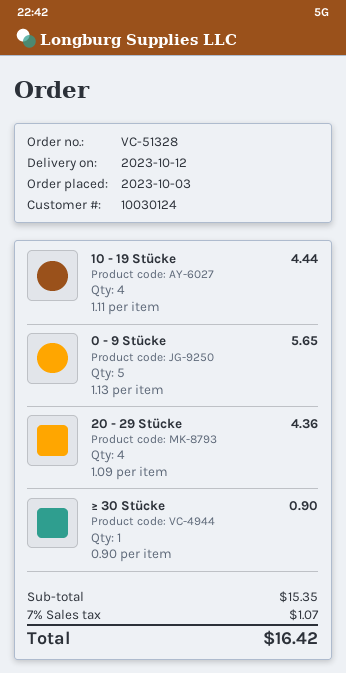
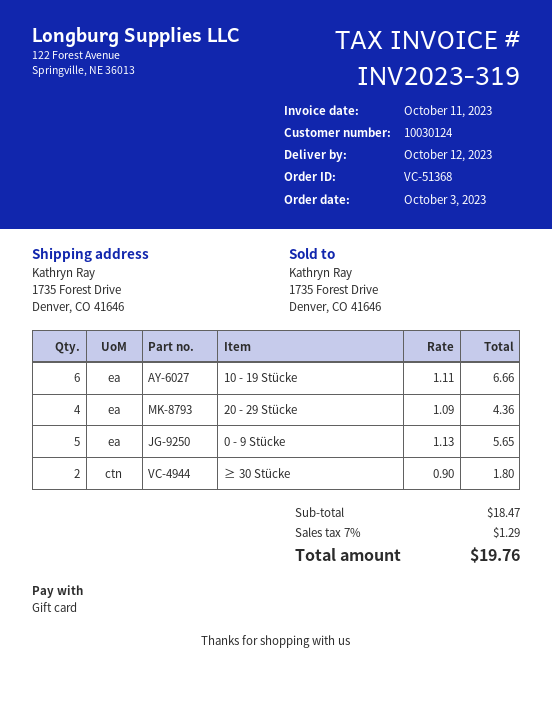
order number: VC-51328 -> VC-51368
10 - 19 Stücke: 4 x 1.11 = 4.44 -> 6 x 1.11 = 6.66
≥ 30 Stücke: 1 x 0.90 = 0.90 -> 2 x 0.90 = 1.80
subtotal: 15.35 -> 18.47
tax: 7% = 1.07 -> 7% = 1.29
total: 16.42 -> 19.76

